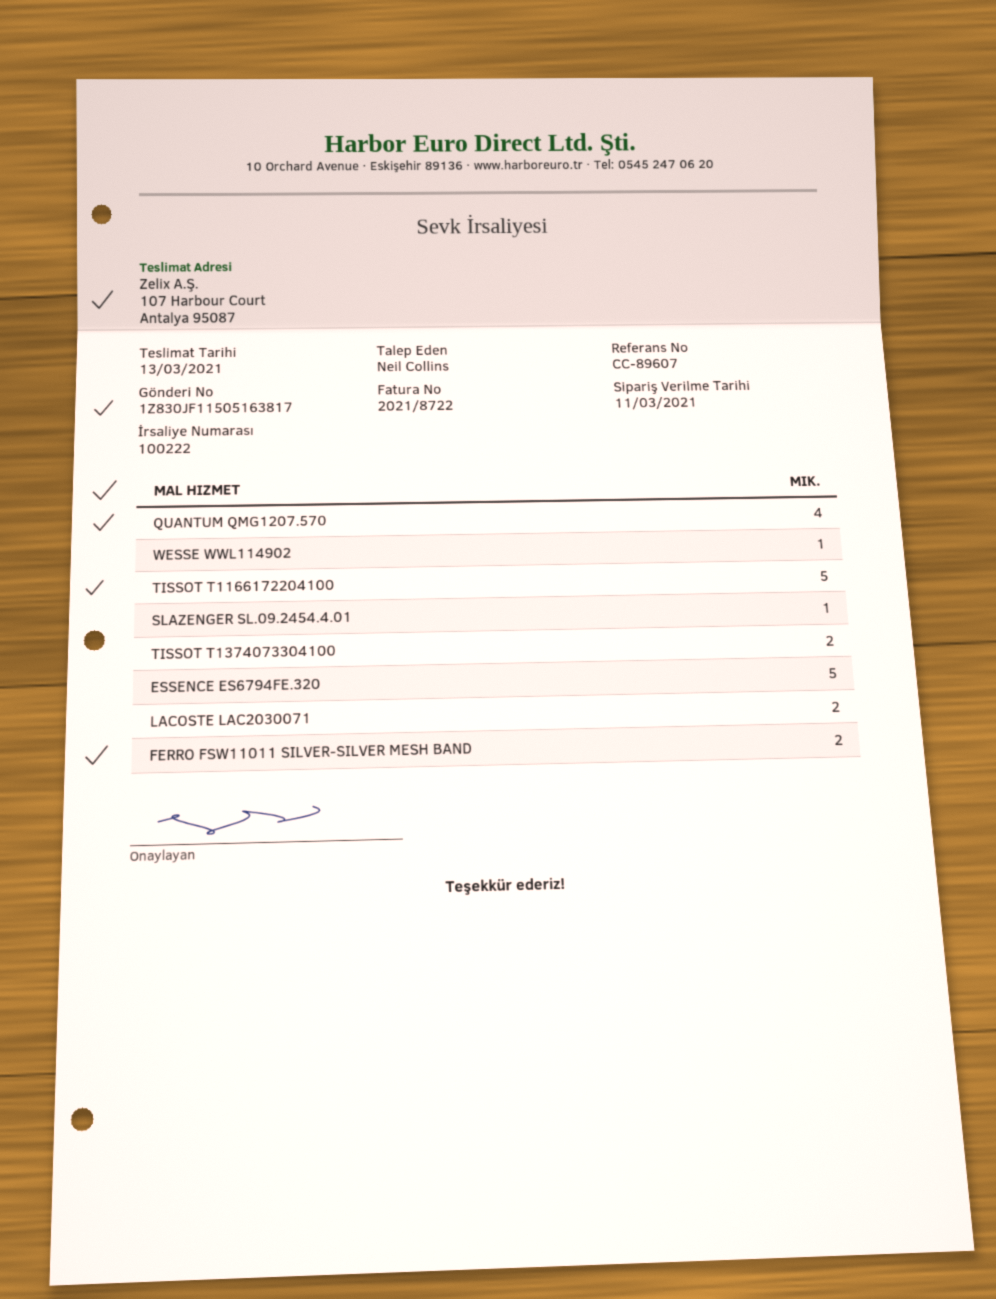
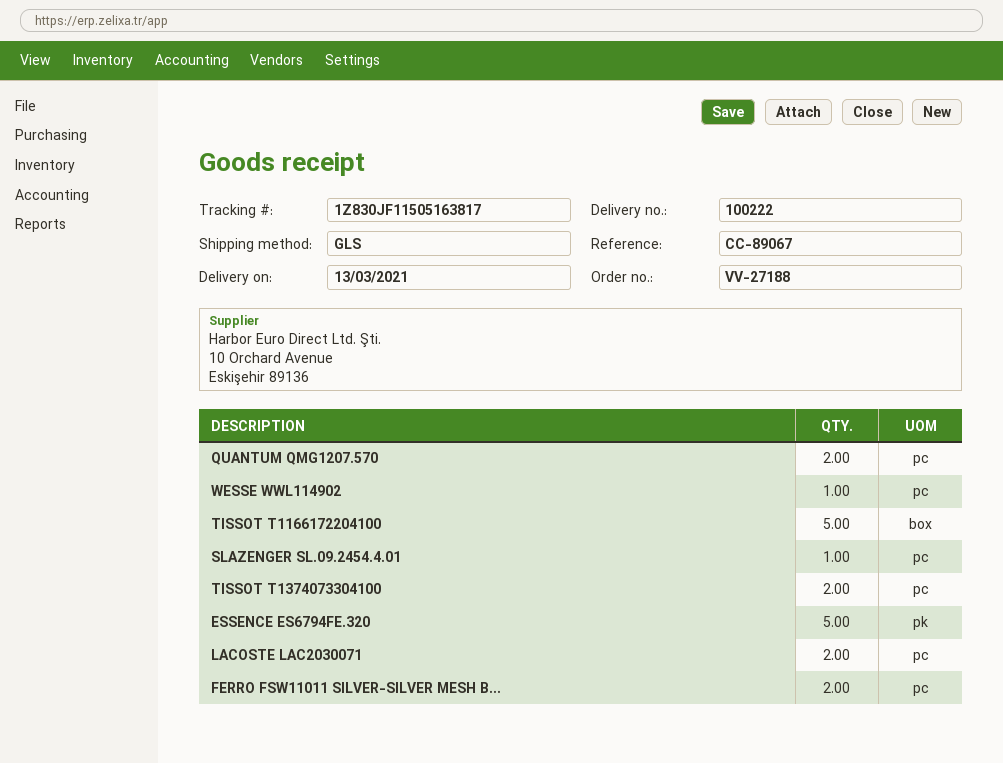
reference: CC-89607 -> CC-89067
QUANTUM QMG1207.570: 4 -> 2

